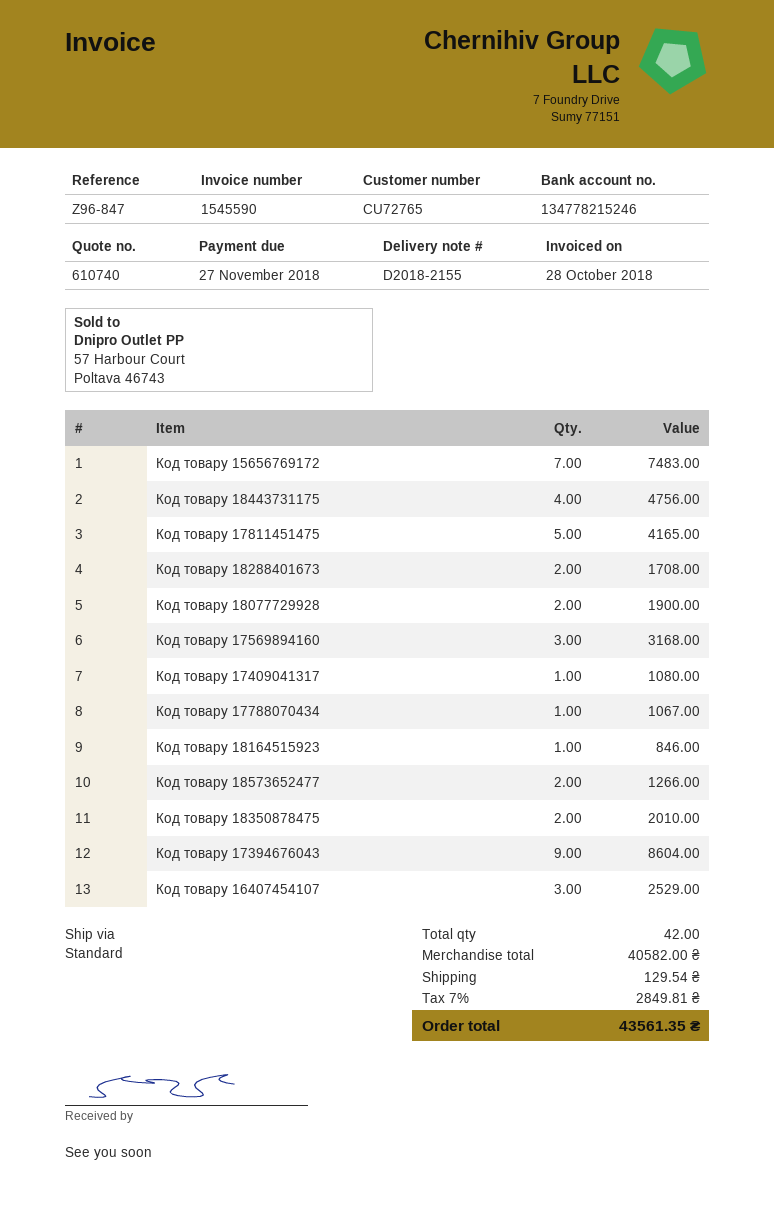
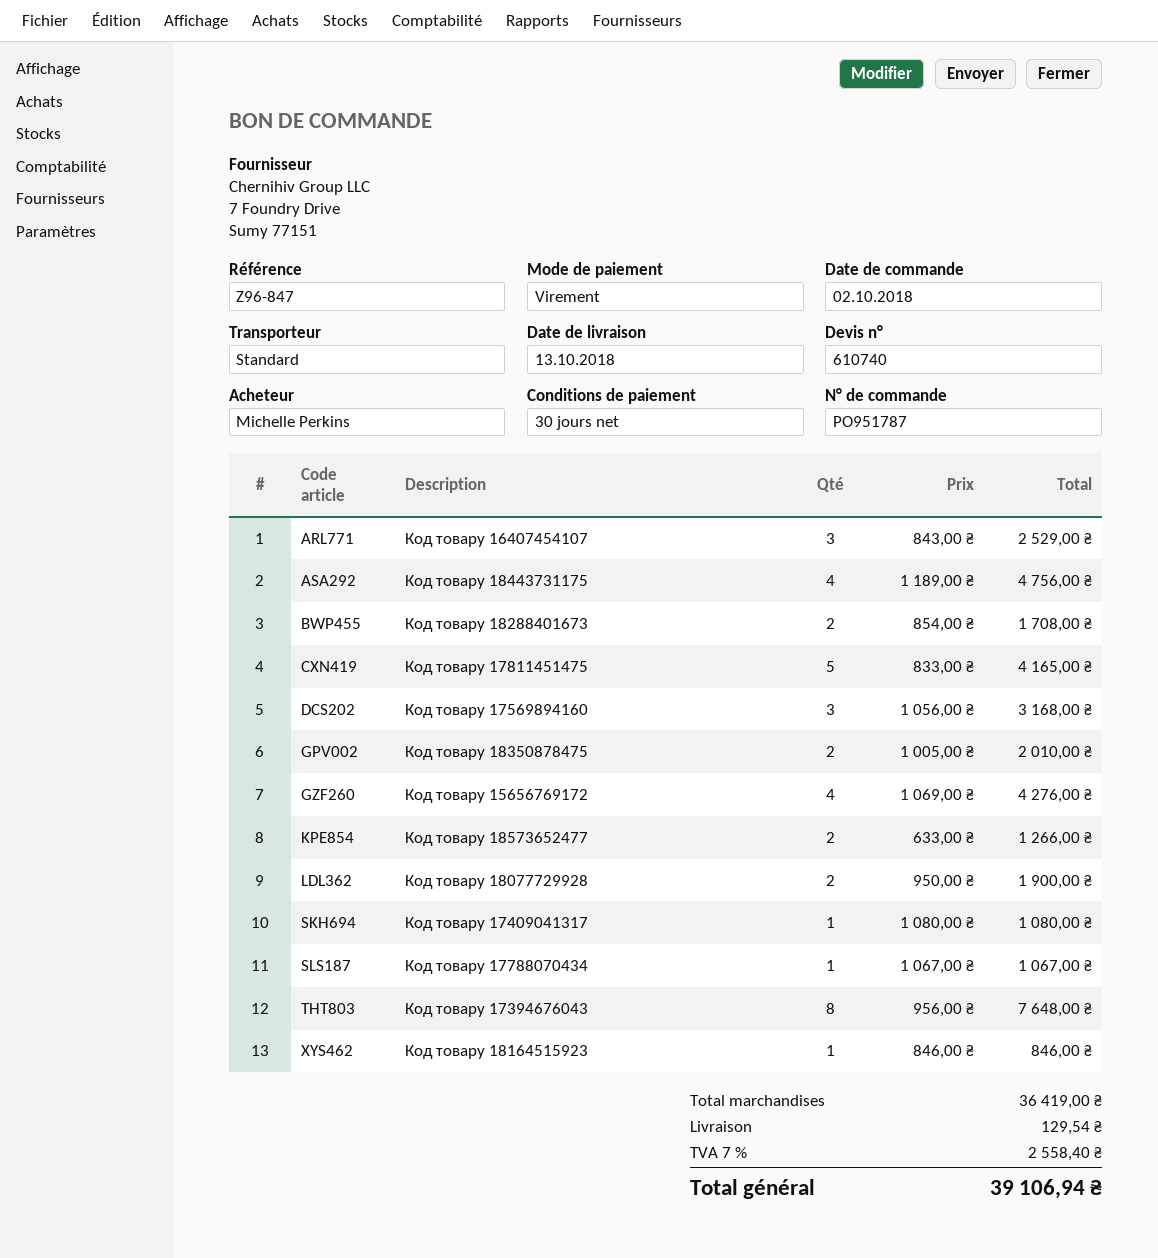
Код товару 15656769172: 7 for 7483.00 -> 4 for 4276.00
Код товару 17394676043: 9 for 8604.00 -> 8 for 7648.00
subtotal: 40582.00 -> 36419.00
tax: 7% = 2849.81 -> 7% = 2558.40
total: 43561.35 -> 39106.94

